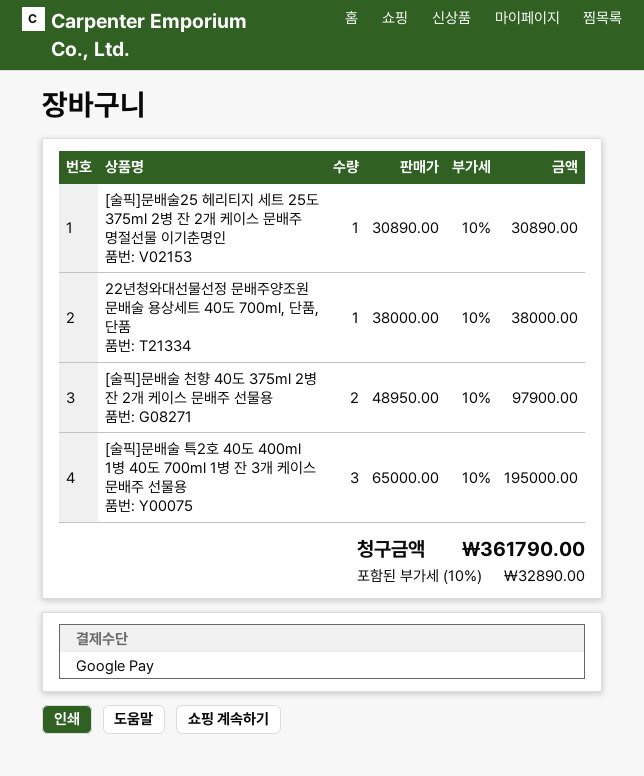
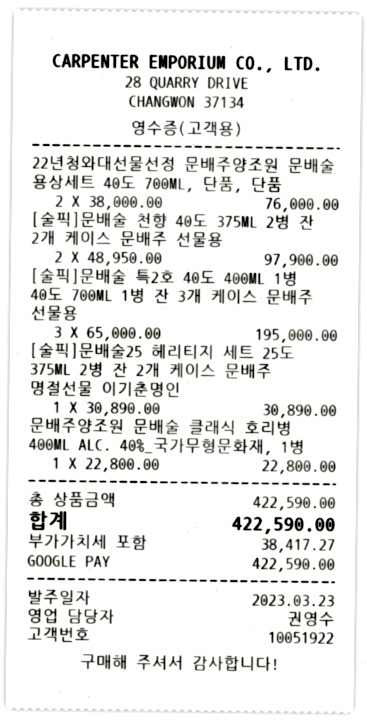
22년청와대선물선정 문배주양조원 문배술 용상세트 40도 700ml, 단품, 단품: 1 x 38000.00 = 38000.00 -> 2 x 38000.00 = 76000.00
문배주양조원 문배술 클래식 호리병 400ML ALC. 40%_국가무형문화재, 1병: none -> 1 x 22800.00 = 22800.00
tax: 32890.00 -> 38417.27
total: 361790.00 -> 422590.00

